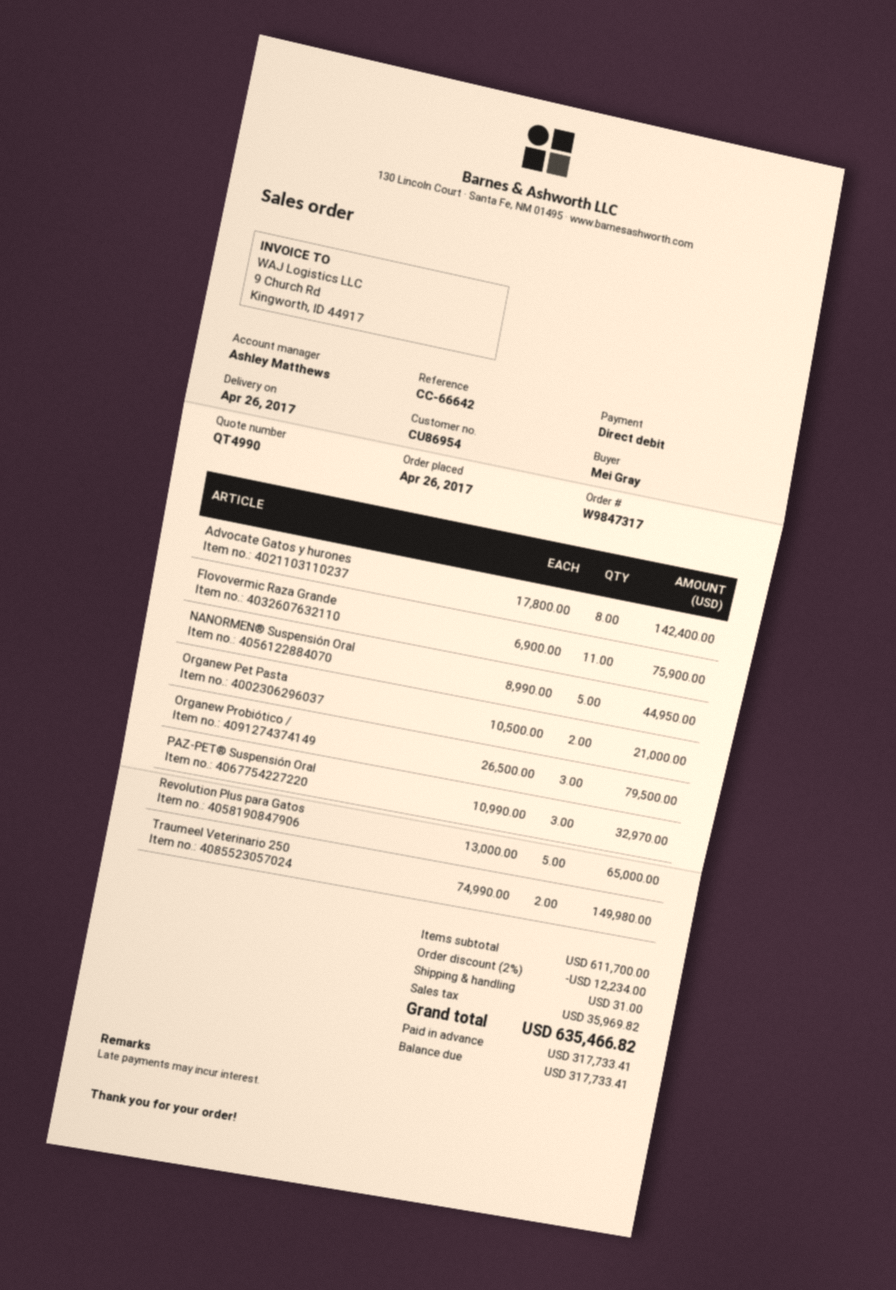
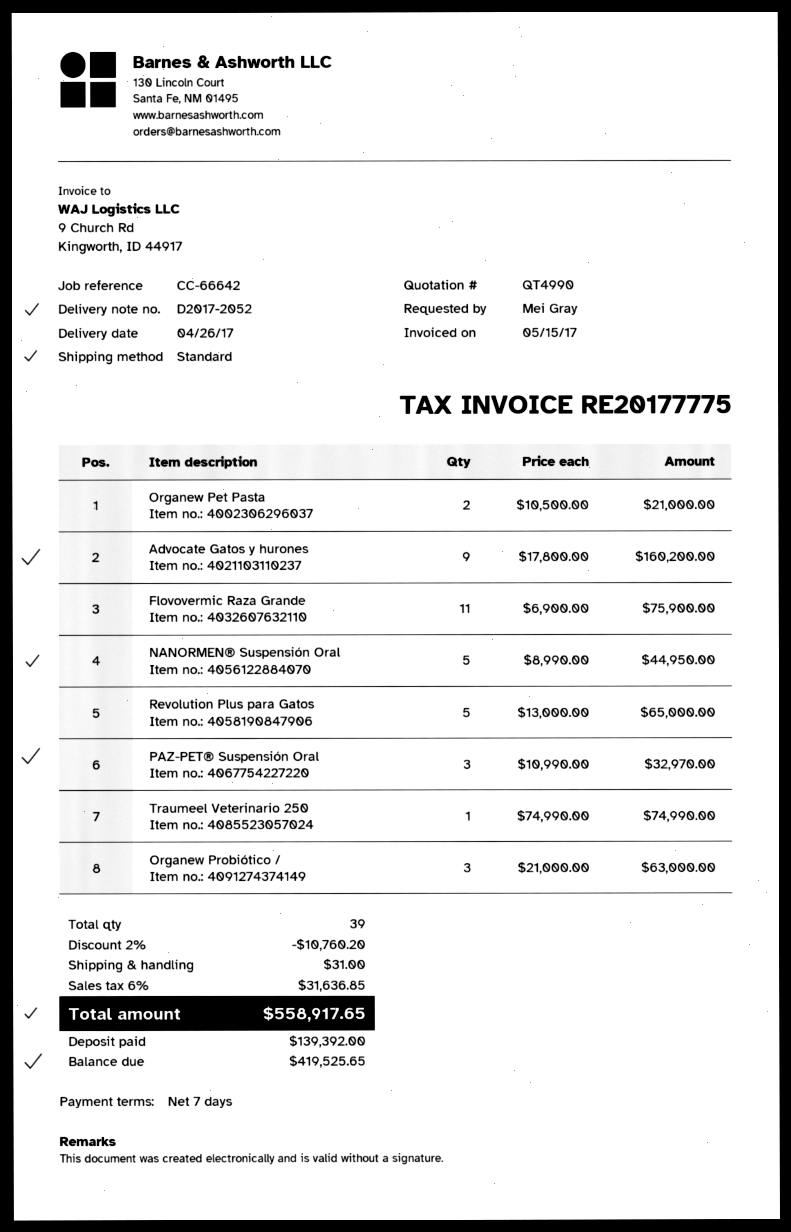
Advocate Gatos y hurones: 8 x 17800.00 = 142400.00 -> 9 x 17800.00 = 160200.00
Organew Probiótico /: 3 x 26500.00 = 79500.00 -> 3 x 21000.00 = 63000.00
Traumeel Veterinario 250: 2 x 74990.00 = 149980.00 -> 1 x 74990.00 = 74990.00
discount: 2% = 12234.00 -> 2% = 10760.20
tax: 35969.82 -> 31636.85
total: 635466.82 -> 558917.65
deposit: 317733.41 -> 139392.00
balance: 317733.41 -> 419525.65

